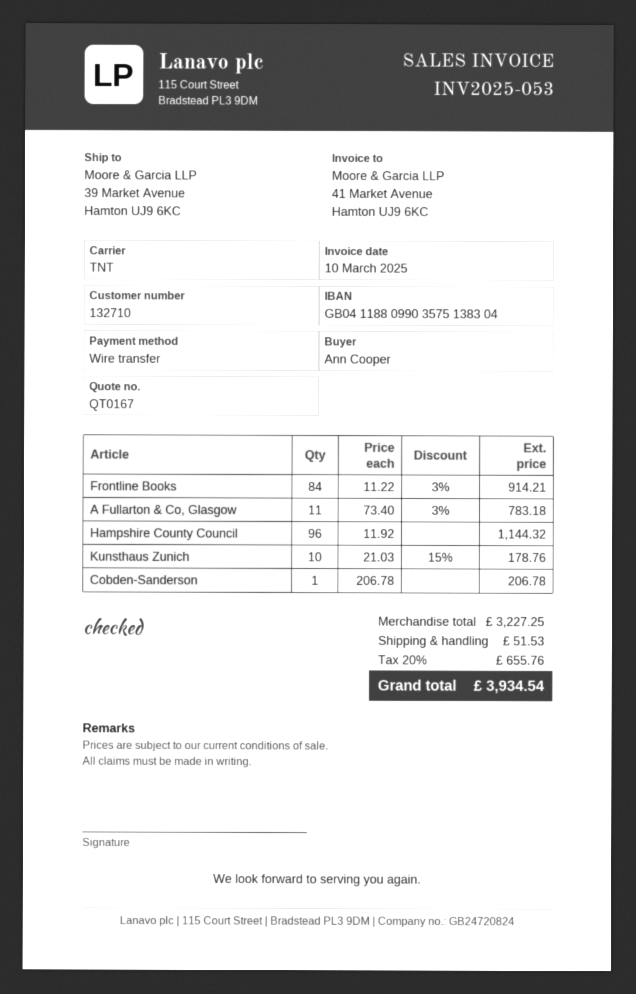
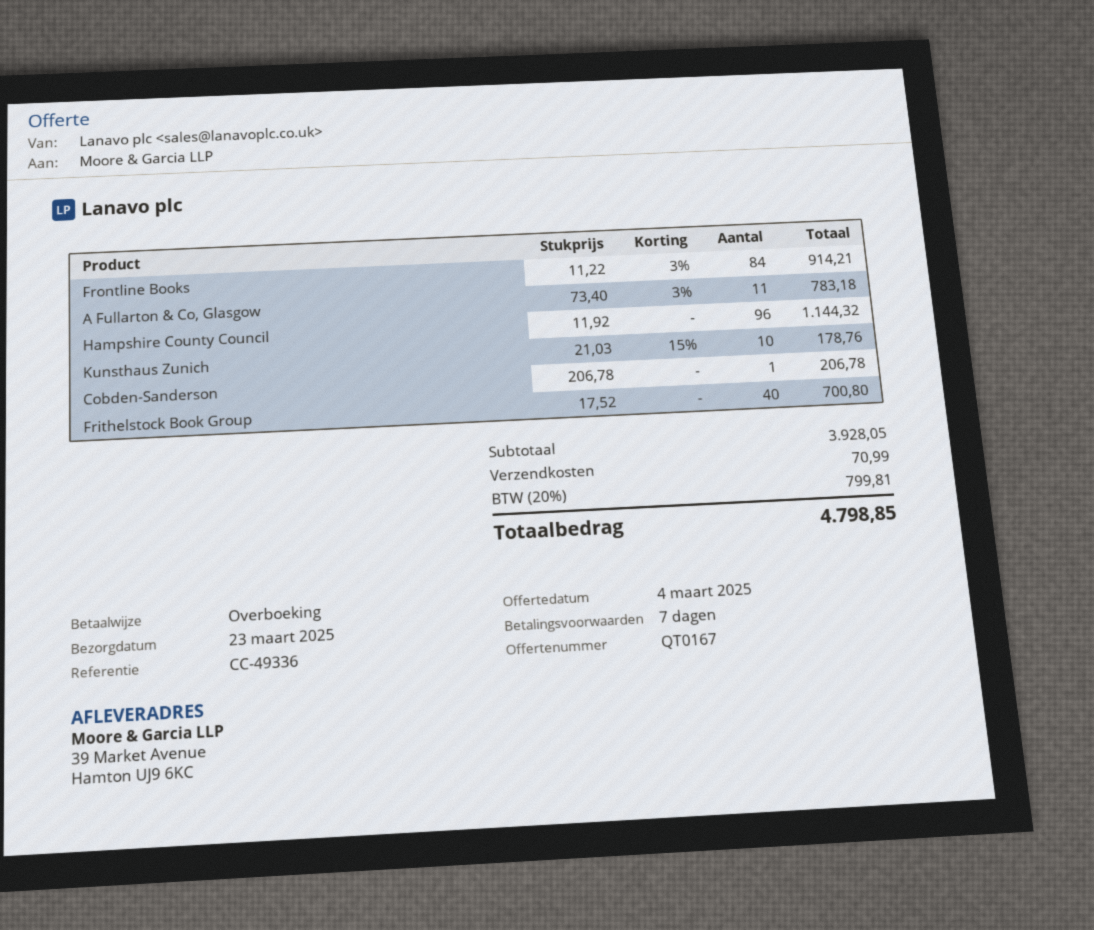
Frithelstock Book Group: none -> 40 x 17.52 = 700.80
subtotal: 3227.25 -> 3928.05
shipping: 51.53 -> 70.99
tax: 20% = 655.76 -> 20% = 799.81
total: 3934.54 -> 4798.85

